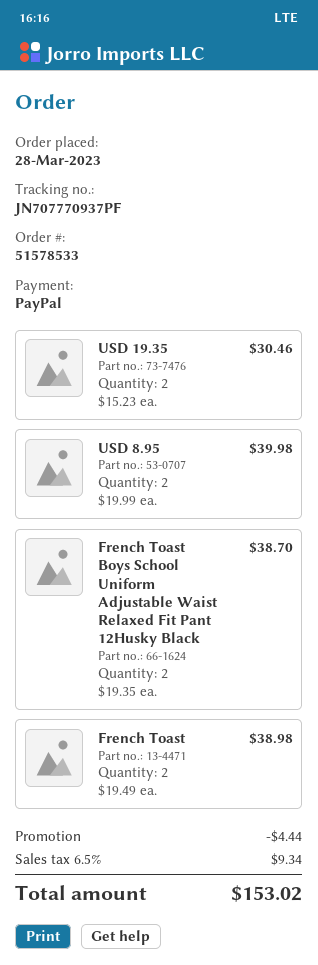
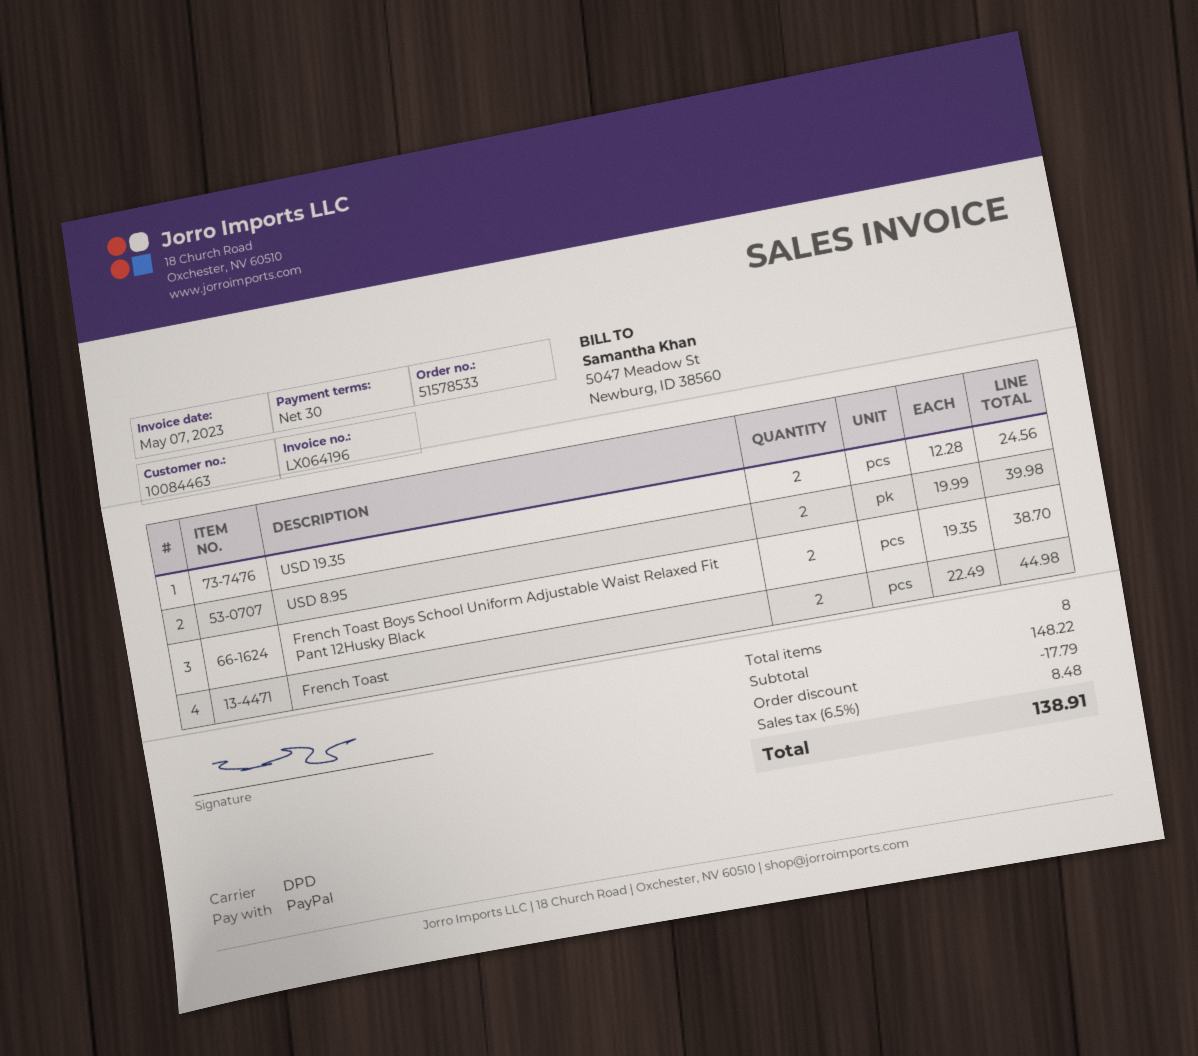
USD 19.35: 2 x 15.23 = 30.46 -> 2 x 12.28 = 24.56
French Toast: 2 x 19.49 = 38.98 -> 2 x 22.49 = 44.98
discount: 4.44 -> 17.79
tax: 6.5% = 9.34 -> 6.5% = 8.48
total: 153.02 -> 138.91

